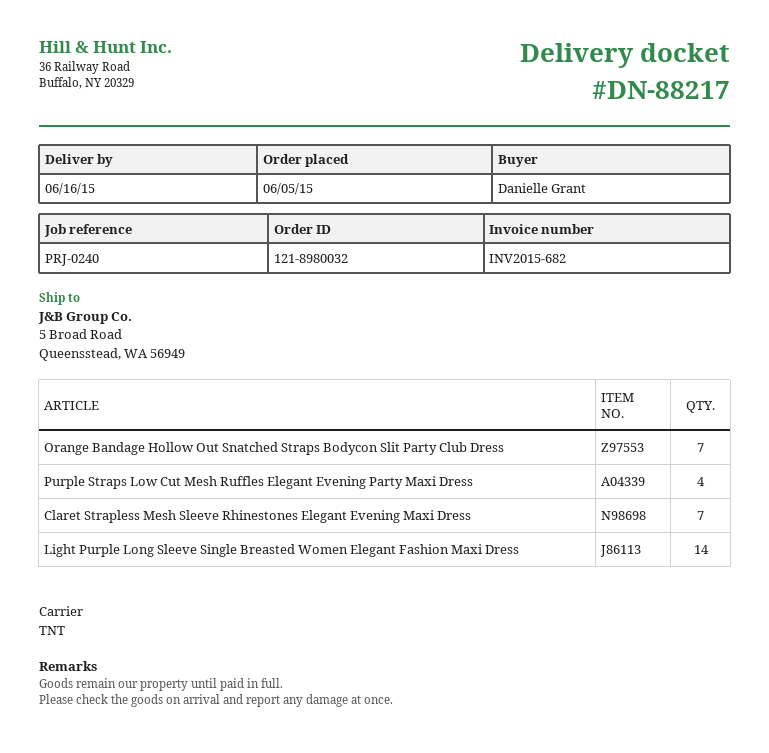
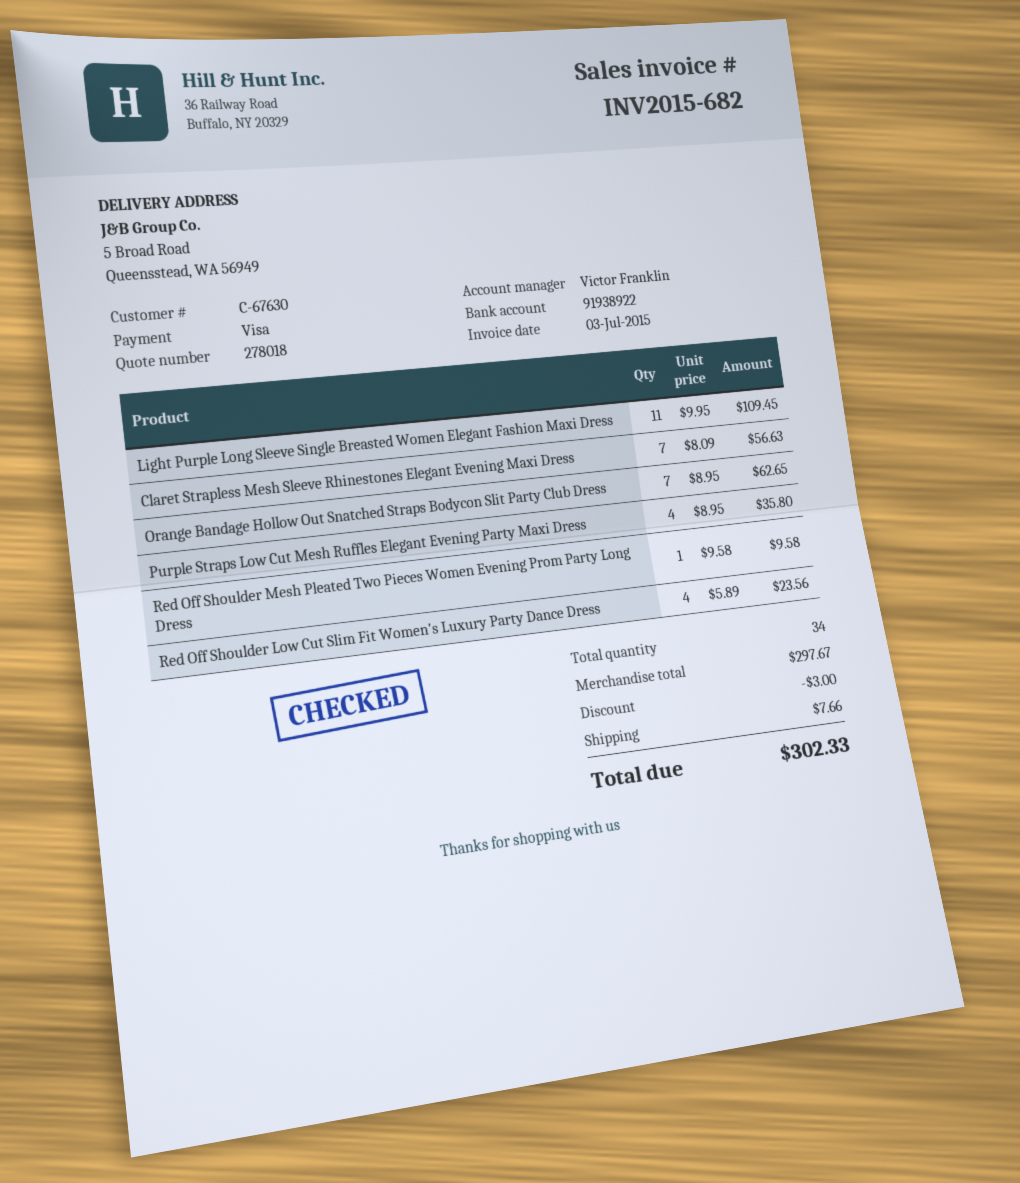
Light Purple Long Sleeve Single Breasted Women Elegant Fashion Maxi Dress: 14 -> 11
Red Off Shoulder Mesh Pleated Two Pieces Women Evening Prom Party Long Dress: none -> 1
Red Off Shoulder Low Cut Slim Fit Women's Luxury Party Dance Dress: none -> 4

